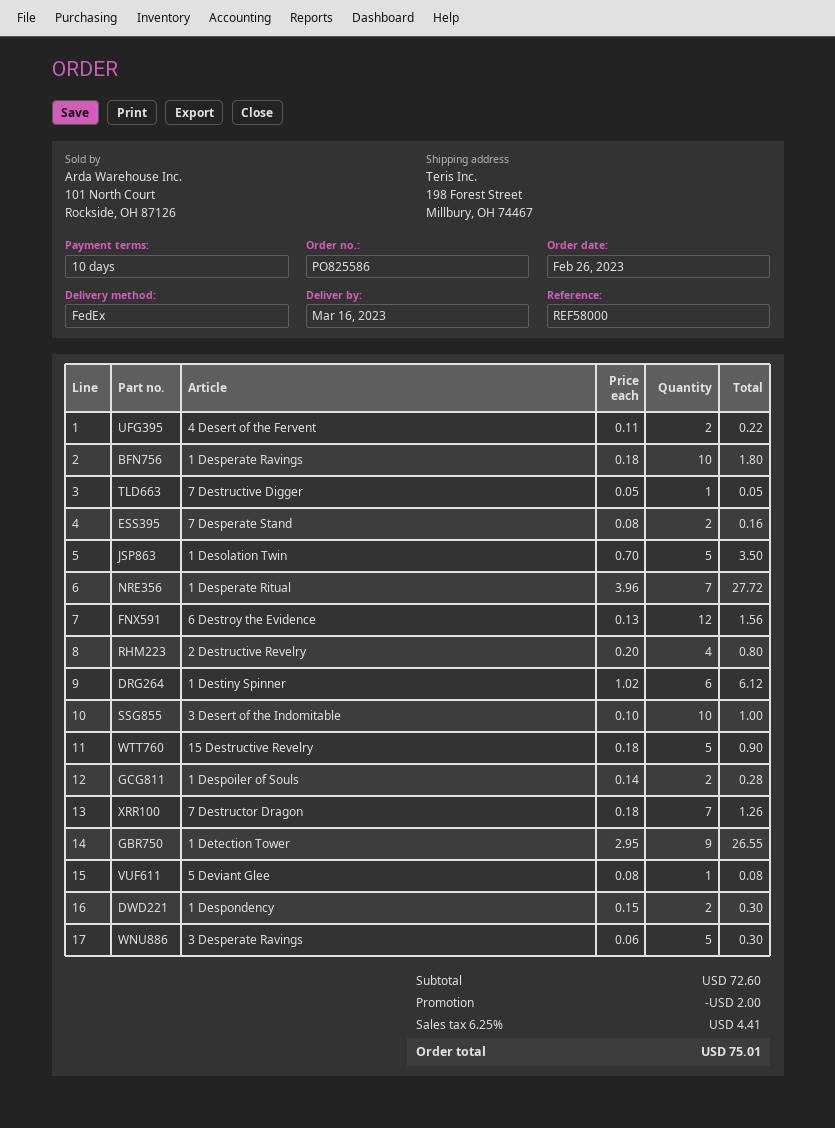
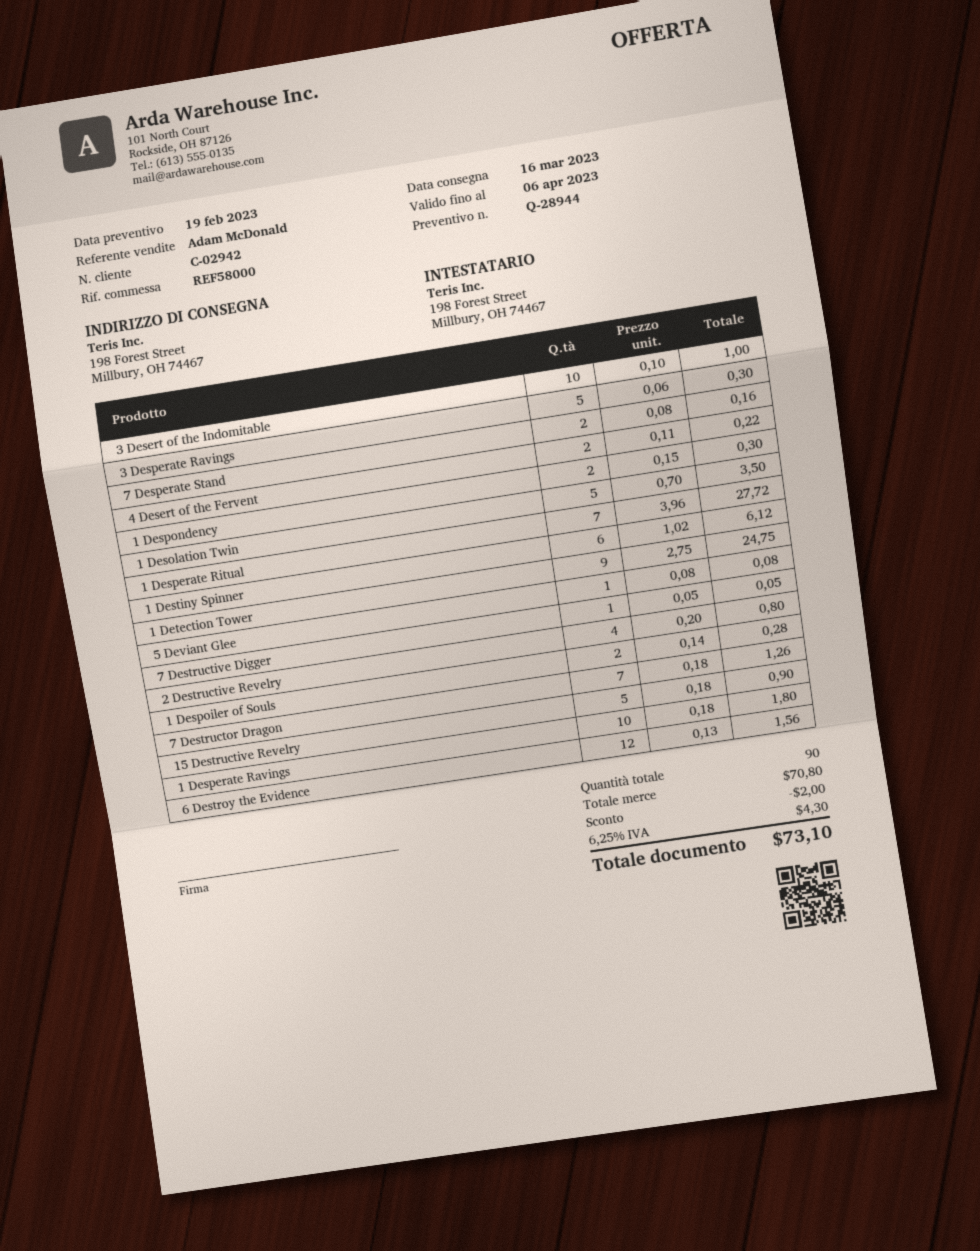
1 Detection Tower: 9 x 2.95 = 26.55 -> 9 x 2.75 = 24.75
subtotal: 72.60 -> 70.80
tax: 6.25% = 4.41 -> 6.25% = 4.30
total: 75.01 -> 73.10

